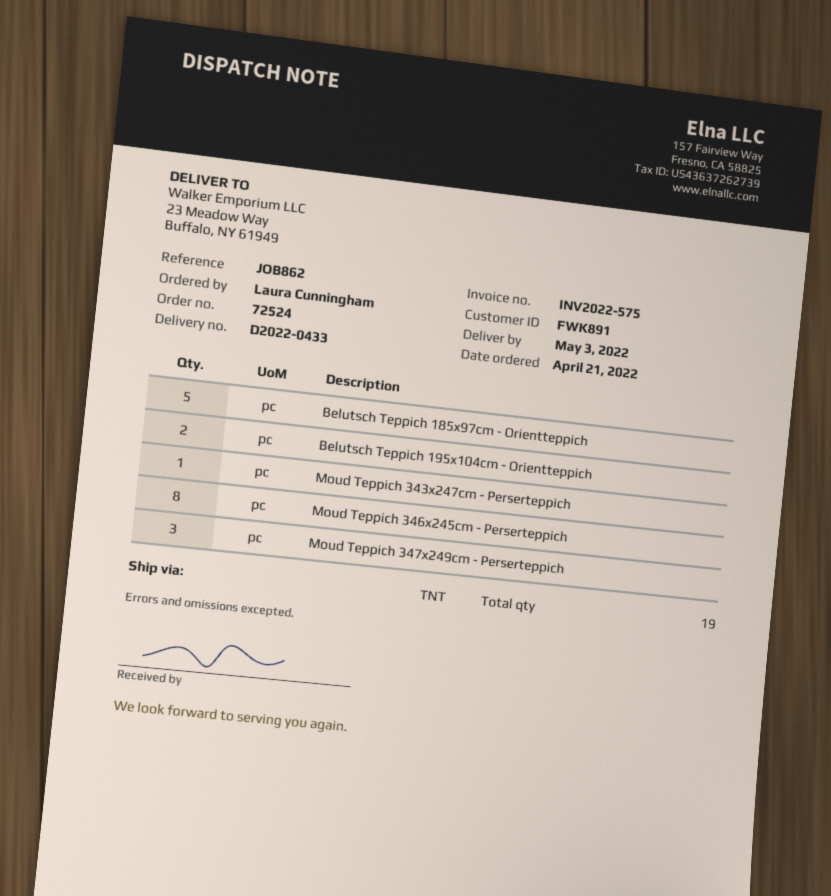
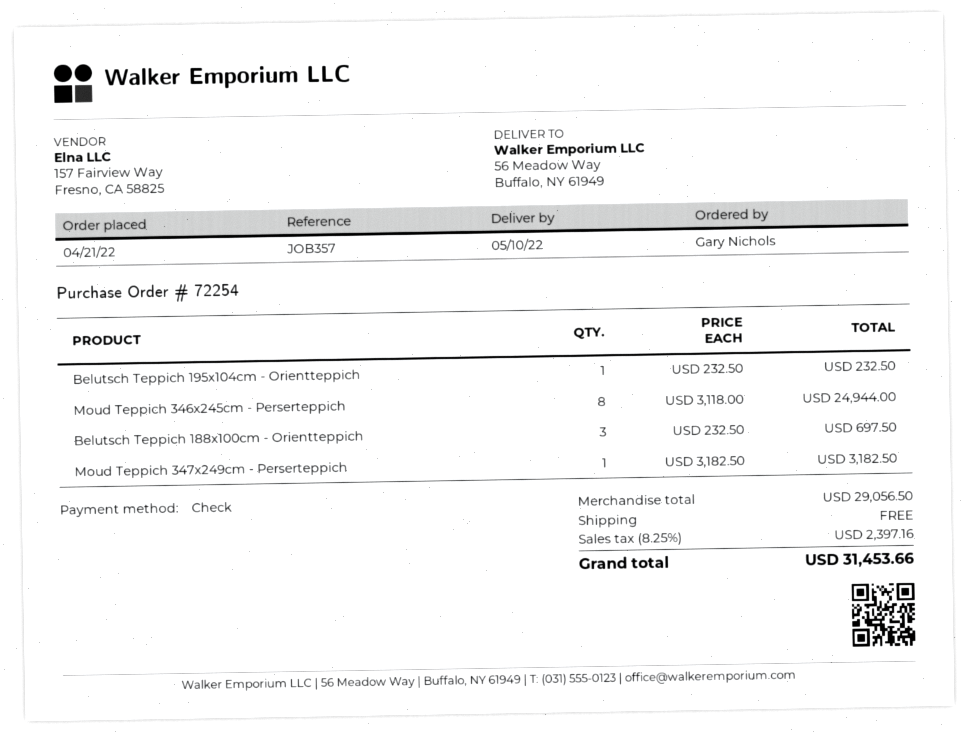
order number: 72524 -> 72254
delivery date: 2022-05-03 -> 2022-05-10
reference: JOB862 -> JOB357
ordered by: Laura Cunningham -> Gary Nichols
ship to: 23 Meadow Way, Buffalo, NY 61949 -> 56 Meadow Way, Buffalo, NY 61949
Belutsch Teppich 185x97cm - Orientteppich: 5 -> none
Belutsch Teppich 195x104cm - Orientteppich: 2 -> 1
Moud Teppich 343x247cm - Perserteppich: 1 -> none
Moud Teppich 347x249cm - Perserteppich: 3 -> 1
Belutsch Teppich 188x100cm - Orientteppich: none -> 3

